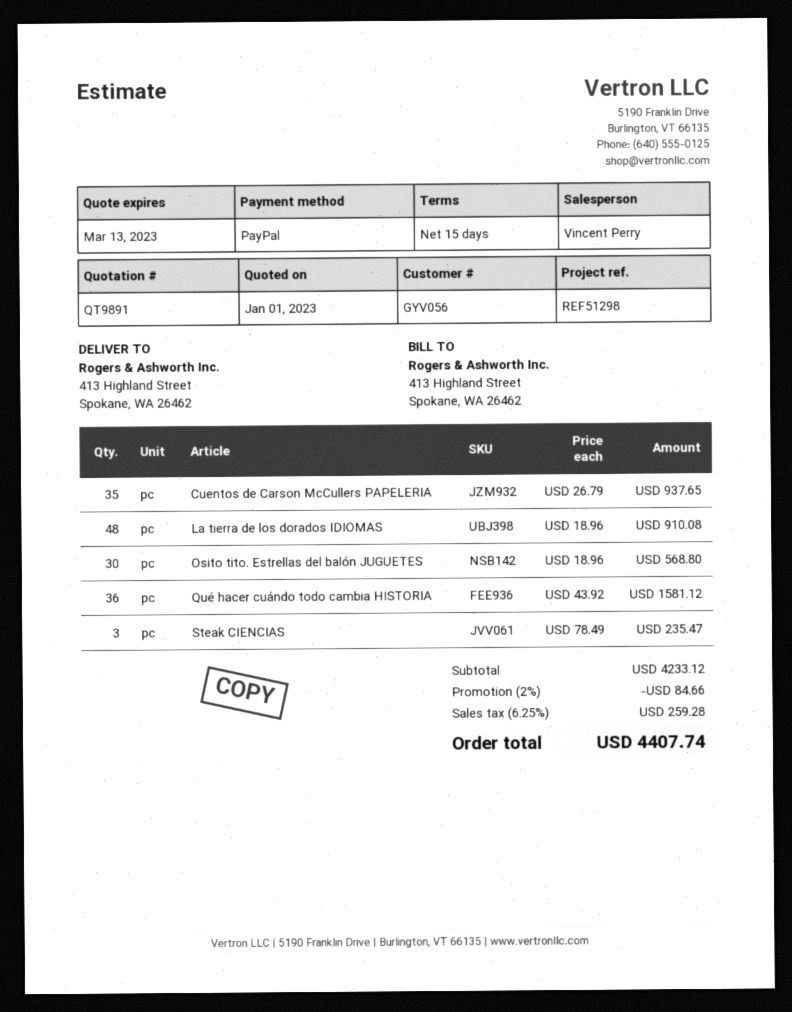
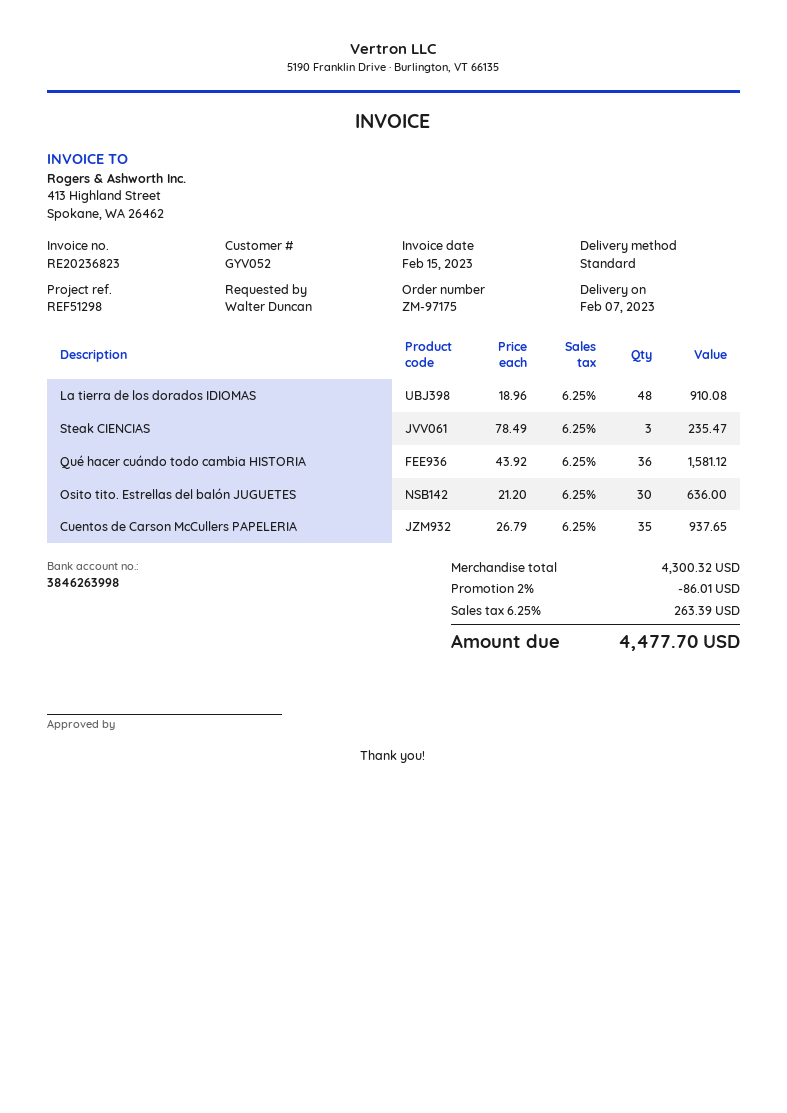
customer number: GYV056 -> GYV052
Osito tito. Estrellas del balón JUGUETES: 30 x 18.96 = 568.80 -> 30 x 21.20 = 636.00
subtotal: 4233.12 -> 4300.32
discount: 2% = 84.66 -> 2% = 86.01
tax: 6.25% = 259.28 -> 6.25% = 263.39
total: 4407.74 -> 4477.70

